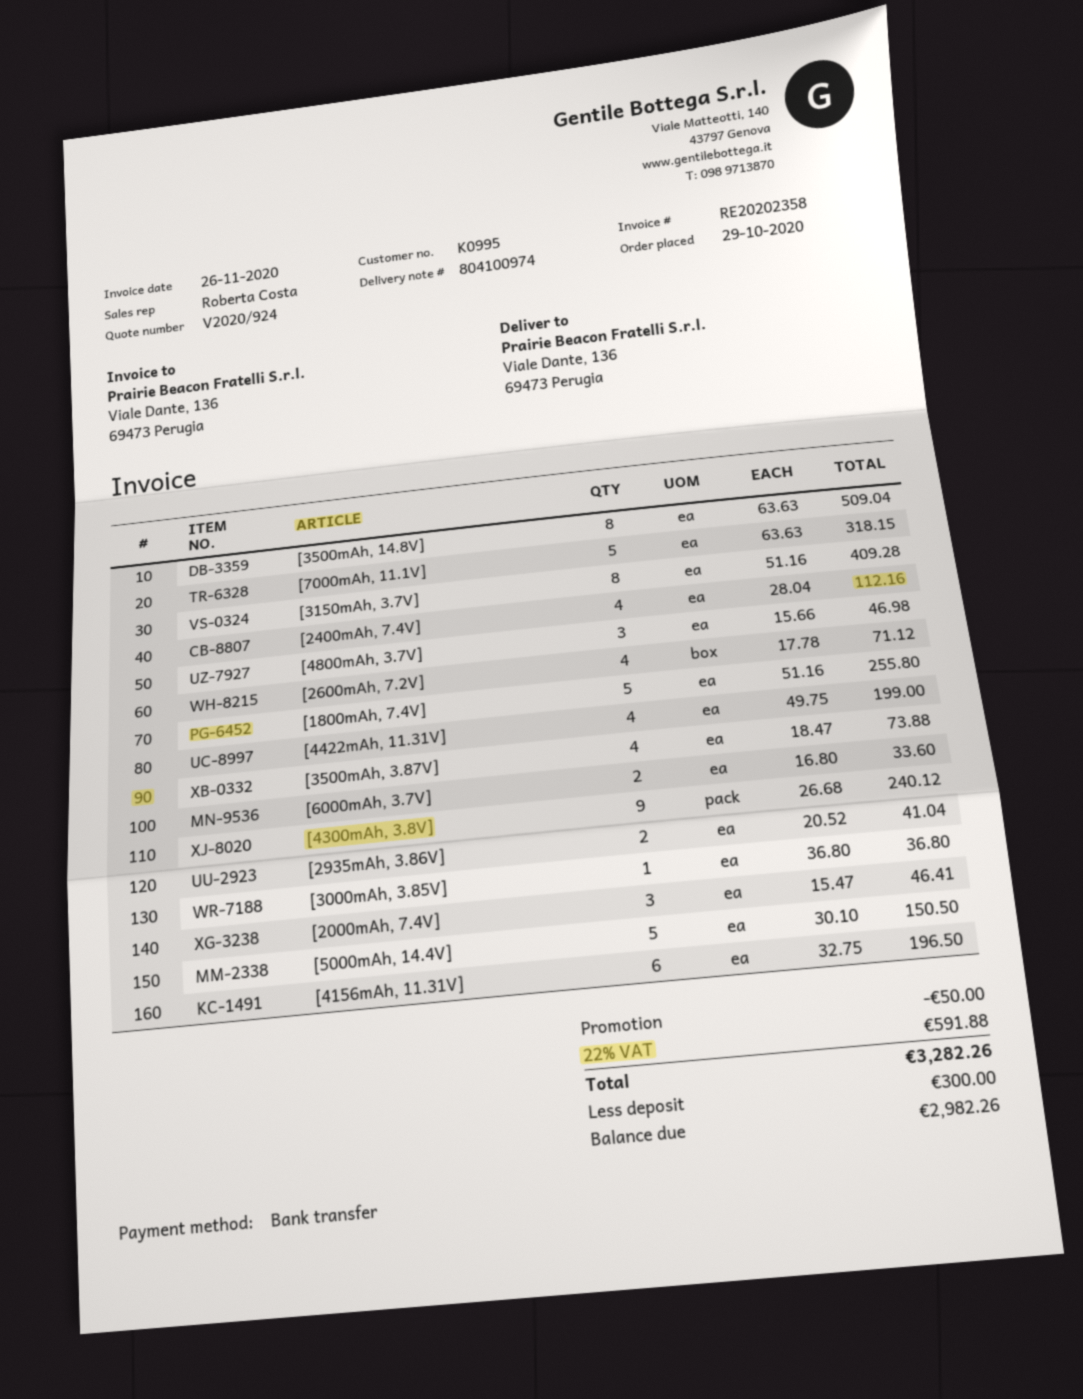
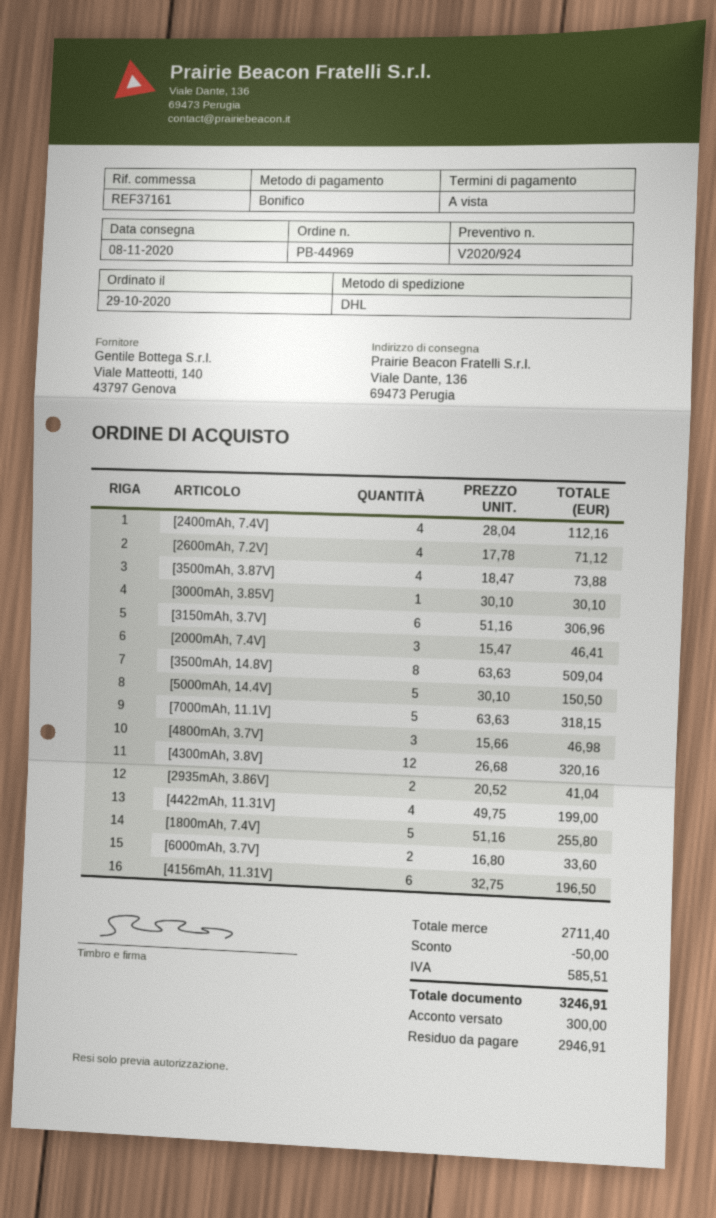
[3150mAh, 3.7V]: 8 x 51.16 = 409.28 -> 6 x 51.16 = 306.96
[4300mAh, 3.8V]: 9 x 26.68 = 240.12 -> 12 x 26.68 = 320.16
[3000mAh, 3.85V]: 1 x 36.80 = 36.80 -> 1 x 30.10 = 30.10
tax: 591.88 -> 585.51
total: 3282.26 -> 3246.91
balance: 2982.26 -> 2946.91

